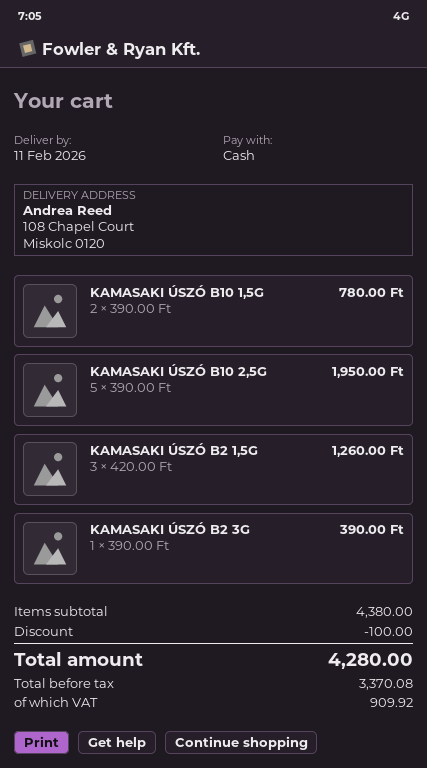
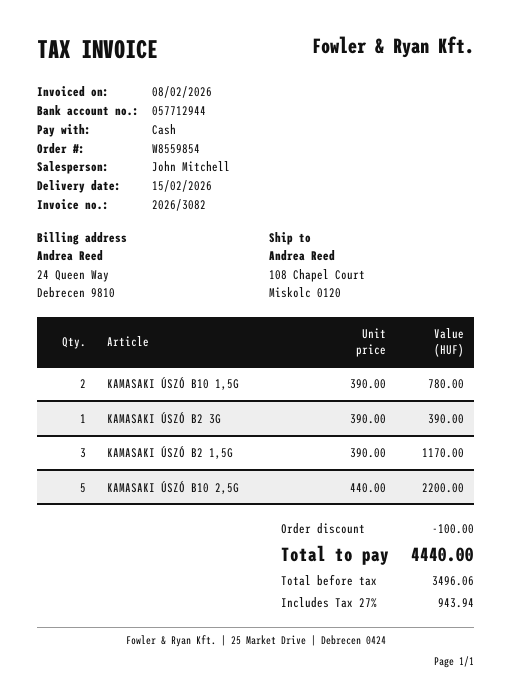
delivery date: 2026-02-11 -> 2026-02-15
KAMASAKI ÚSZÓ B10 2,5G: 5 x 390.00 = 1950.00 -> 5 x 440.00 = 2200.00
KAMASAKI ÚSZÓ B2 1,5G: 3 x 420.00 = 1260.00 -> 3 x 390.00 = 1170.00
net: 3370.08 -> 3496.06
tax: 909.92 -> 943.94
total: 4280.00 -> 4440.00

